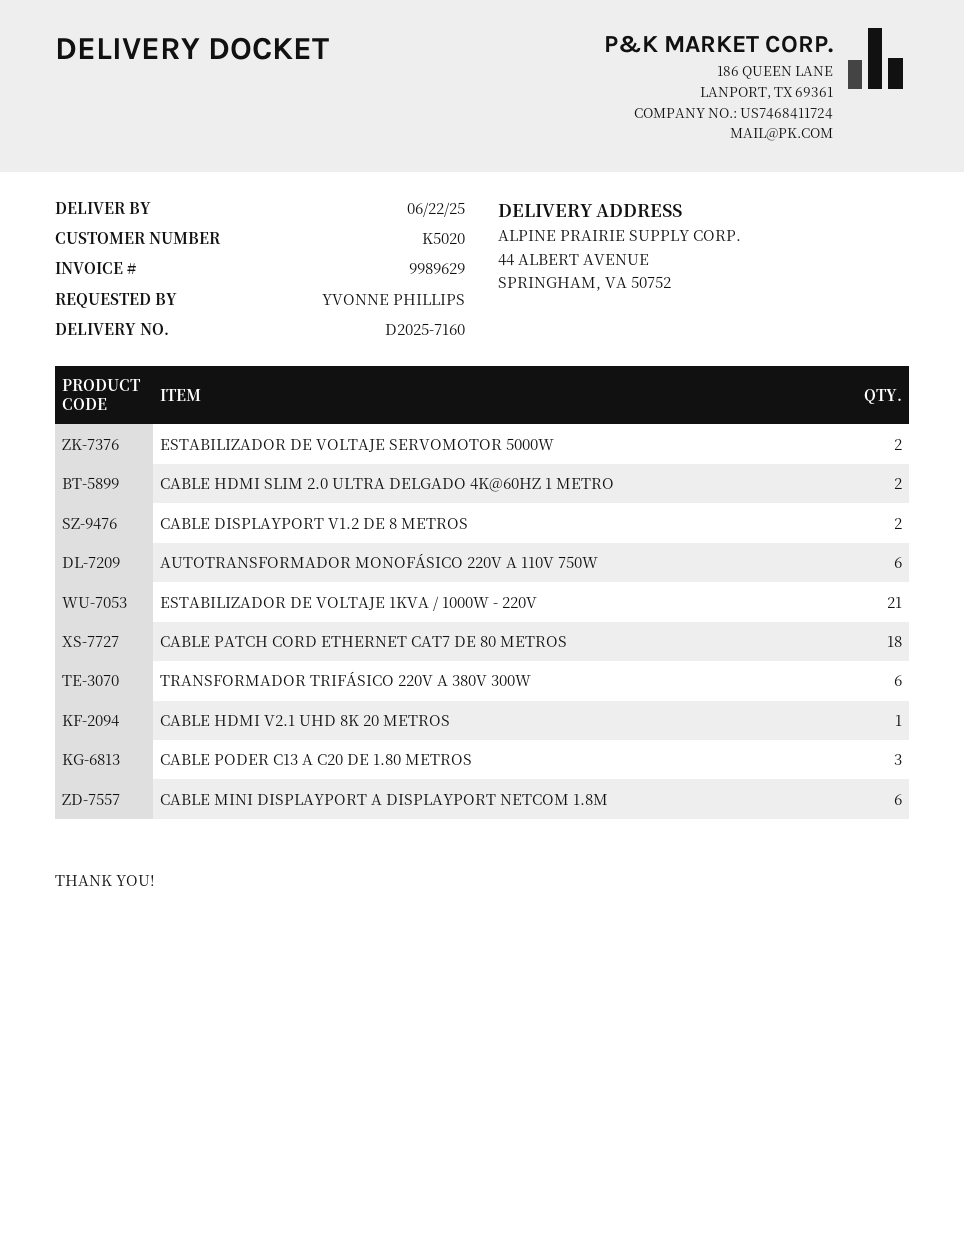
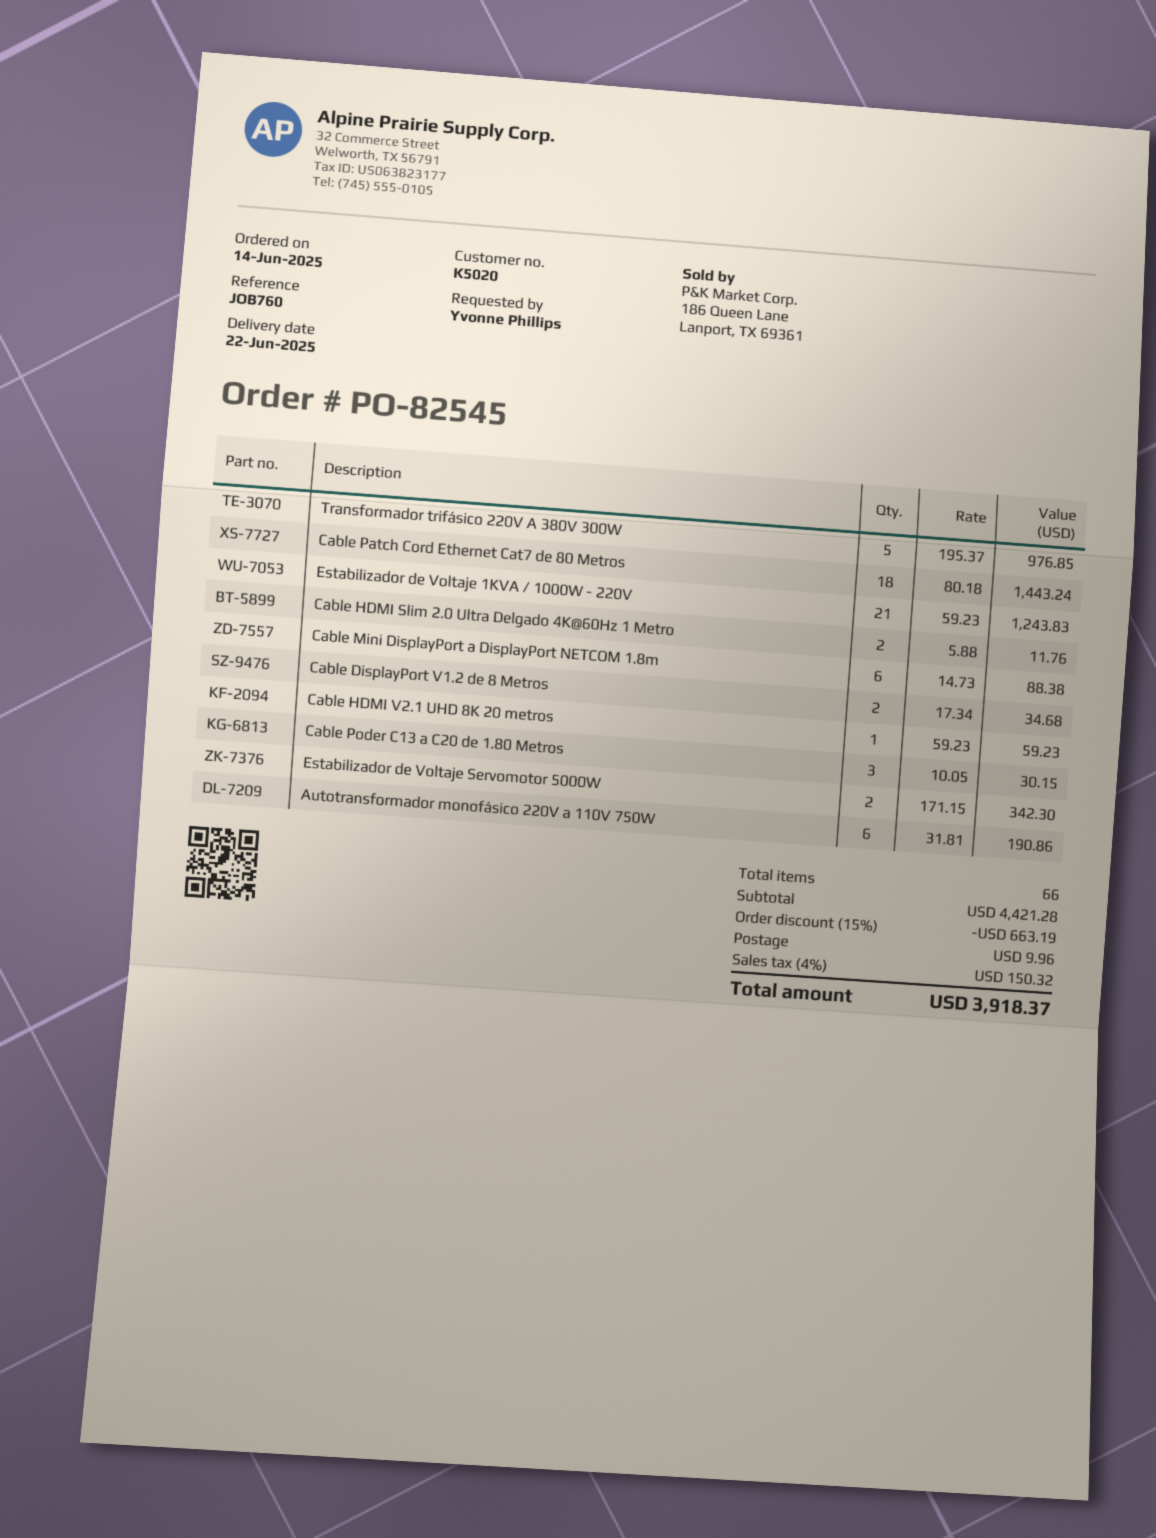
TRANSFORMADOR TRIFÁSICO 220V A 380V 300W: 6 -> 5

